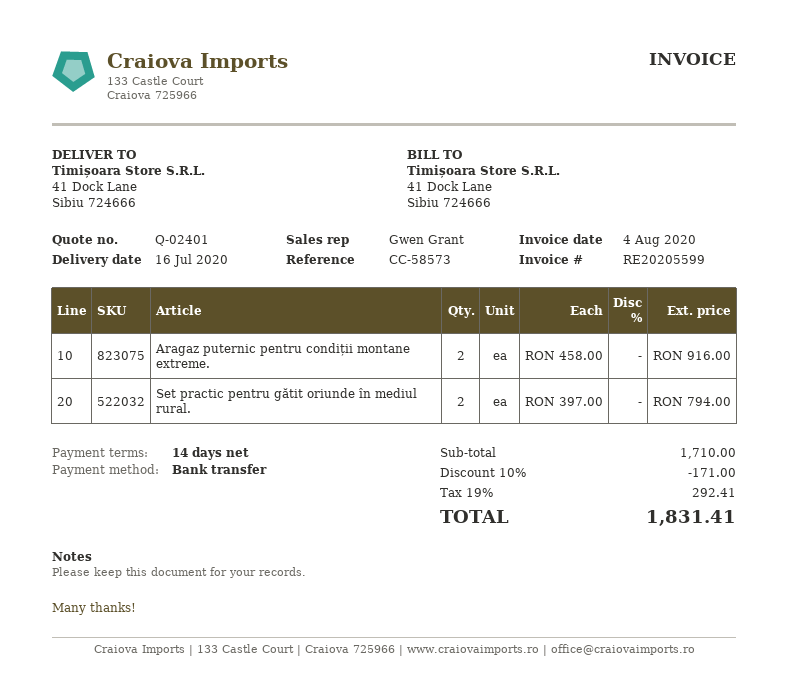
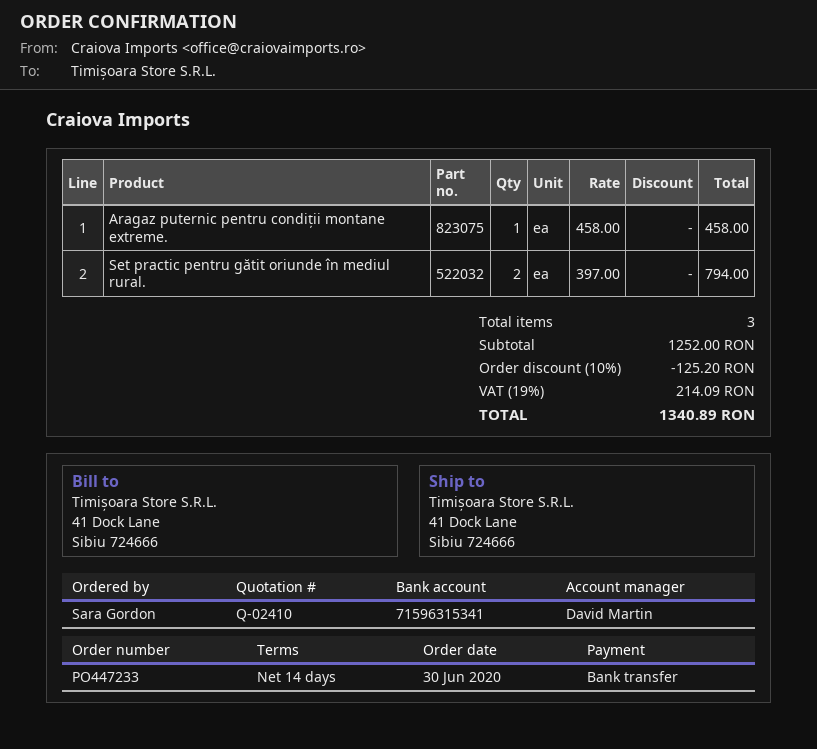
quote number: Q-02401 -> Q-02410
sales rep: Gwen Grant -> David Martin
Aragaz puternic pentru condiții montane extreme.: 2 x 458.00 = 916.00 -> 1 x 458.00 = 458.00
subtotal: 1710.00 -> 1252.00
discount: 10% = 171.00 -> 10% = 125.20
tax: 19% = 292.41 -> 19% = 214.09
total: 1831.41 -> 1340.89

